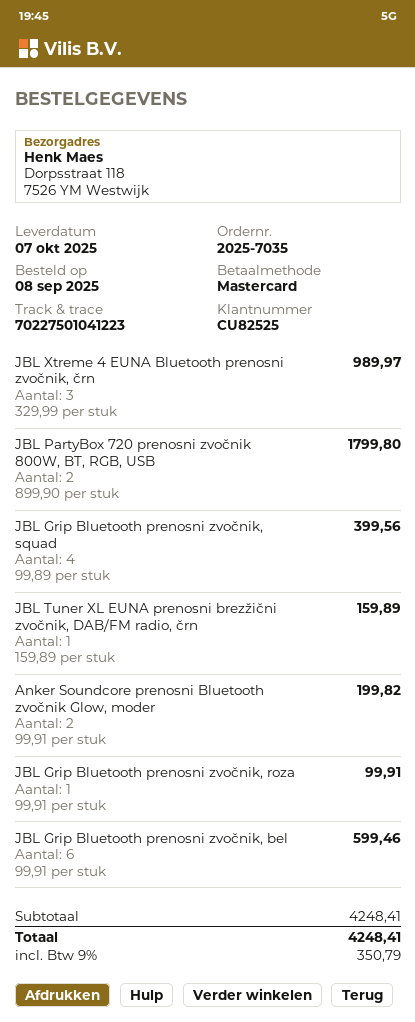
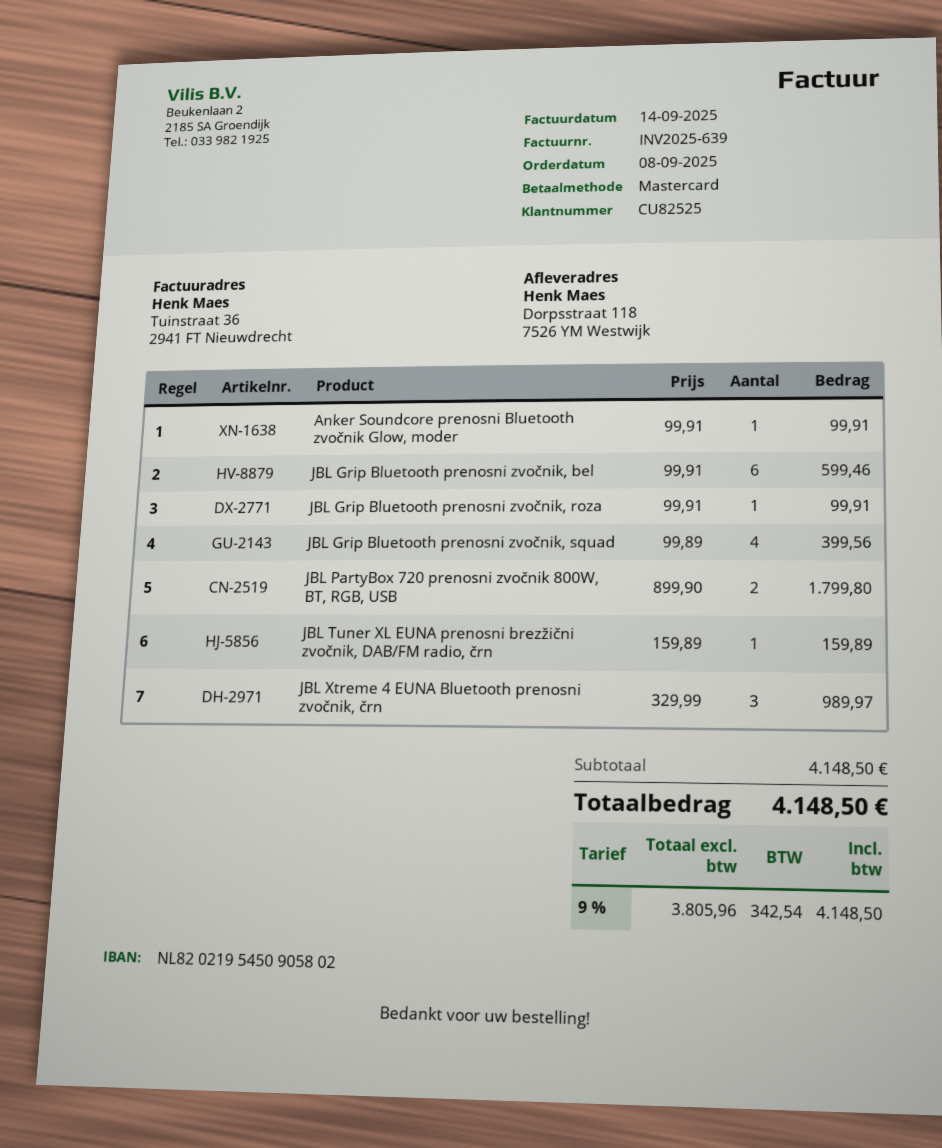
Anker Soundcore prenosni Bluetooth zvočnik Glow, moder: 2 x 99.91 = 199.82 -> 1 x 99.91 = 99.91
subtotal: 4248.41 -> 4148.50
tax: 9% = 350.79 -> 9% = 342.54
total: 4248.41 -> 4148.50

